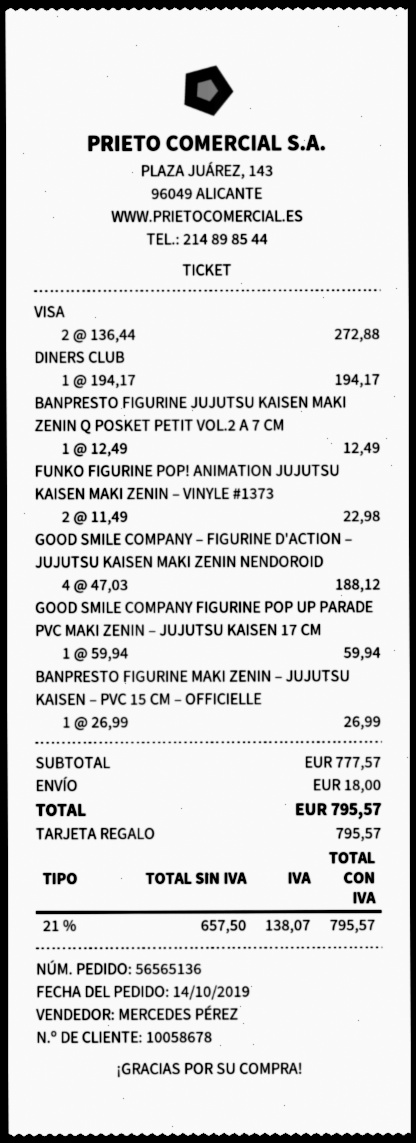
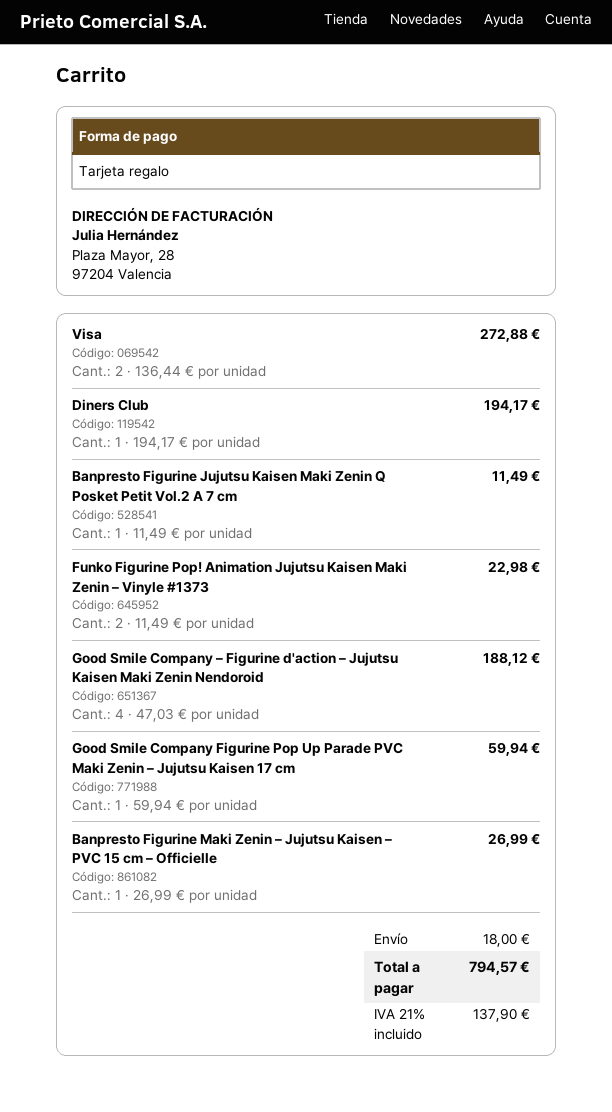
BANPRESTO FIGURINE JUJUTSU KAISEN MAKI ZENIN Q POSKET PETIT VOL.2 A 7 CM: 1 x 12.49 = 12.49 -> 1 x 11.49 = 11.49
tax: 21% = 138.07 -> 21% = 137.90
total: 795.57 -> 794.57

